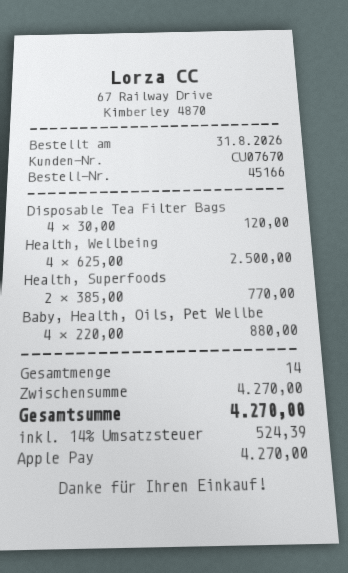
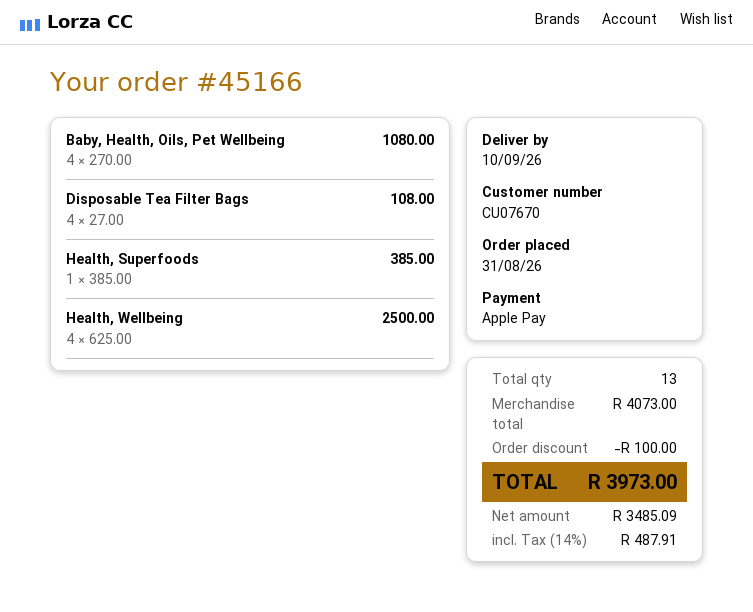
Disposable Tea Filter Bags: 4 x 30.00 = 120.00 -> 4 x 27.00 = 108.00
Health, Superfoods: 2 x 385.00 = 770.00 -> 1 x 385.00 = 385.00
Baby, Health, Oils, Pet Wellbe: 4 x 220.00 = 880.00 -> 4 x 270.00 = 1080.00
total quantity: 14 -> 13
subtotal: 4270.00 -> 4073.00
discount: none -> 100.00
tax: 14% = 524.39 -> 14% = 487.91
total: 4270.00 -> 3973.00

